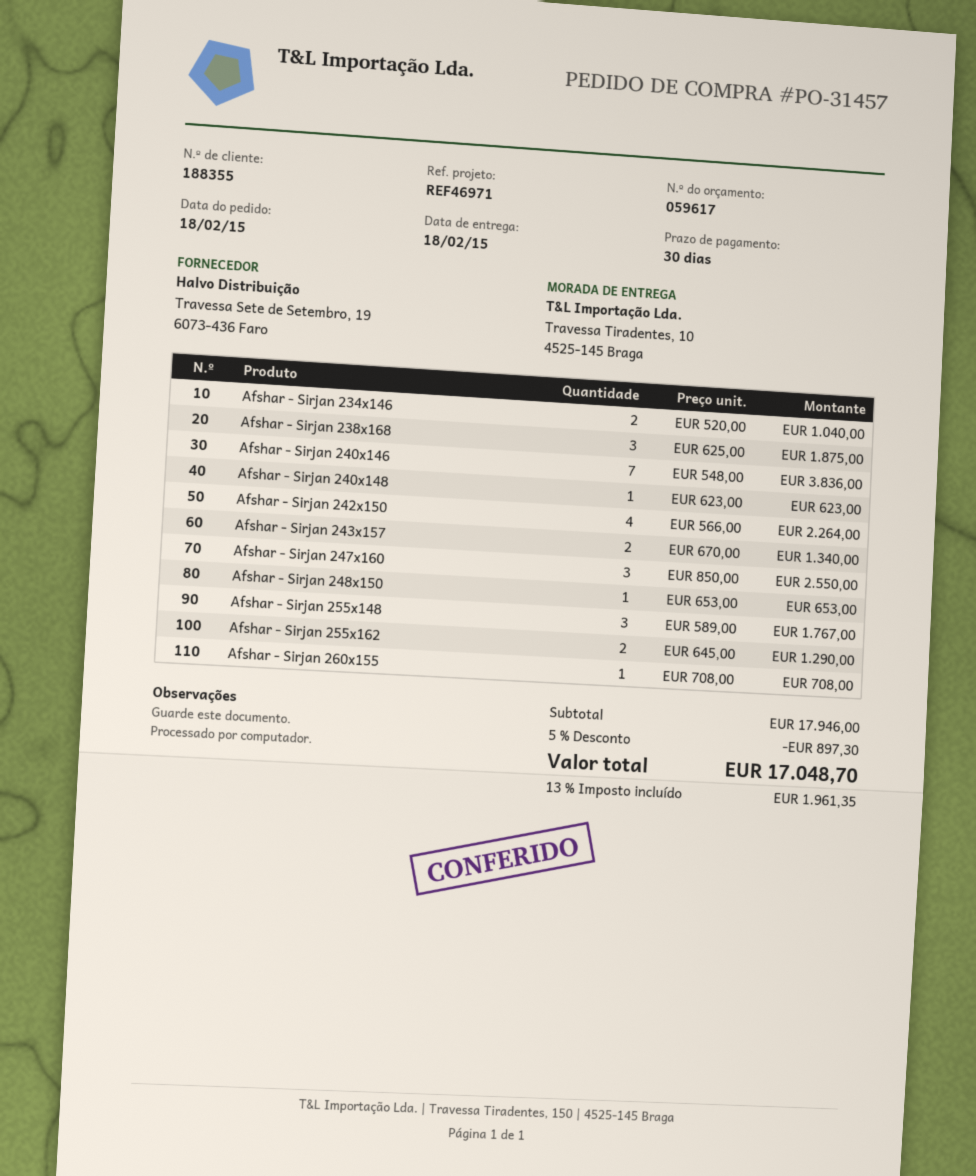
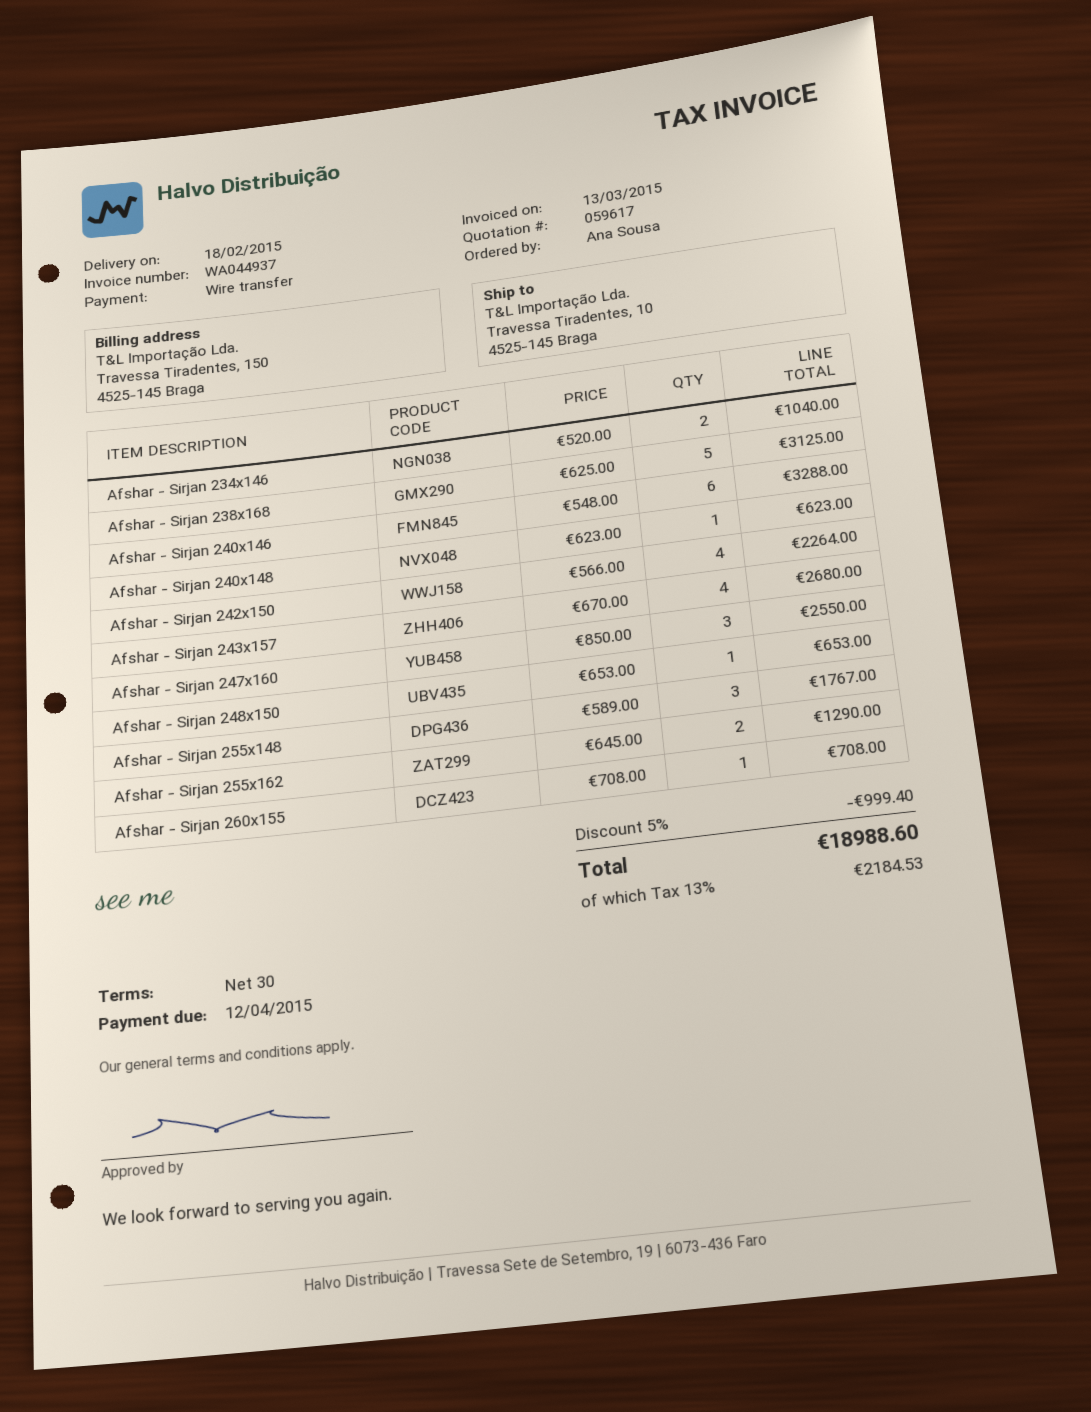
Afshar - Sirjan 238x168: 3 x 625.00 = 1875.00 -> 5 x 625.00 = 3125.00
Afshar - Sirjan 240x146: 7 x 548.00 = 3836.00 -> 6 x 548.00 = 3288.00
Afshar - Sirjan 243x157: 2 x 670.00 = 1340.00 -> 4 x 670.00 = 2680.00
discount: 5% = 897.30 -> 5% = 999.40
tax: 13% = 1961.35 -> 13% = 2184.53
total: 17048.70 -> 18988.60

